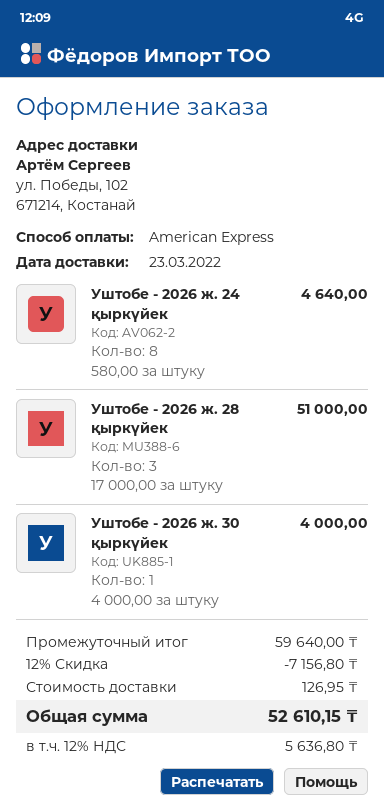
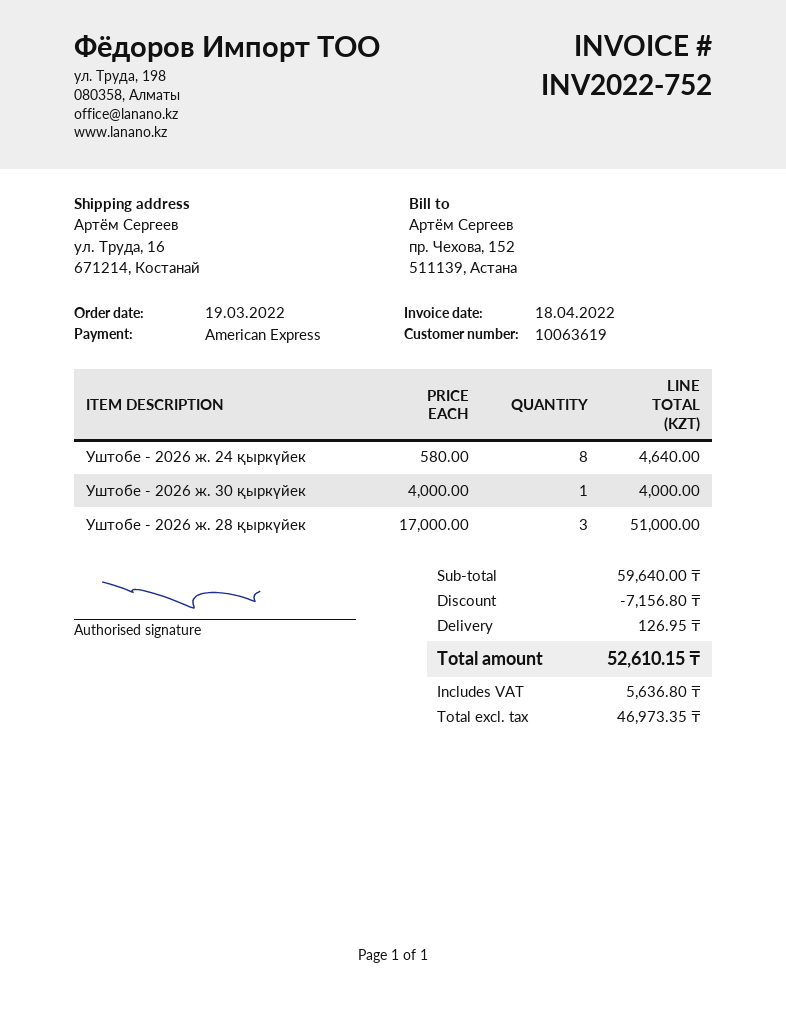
ship to: ул. Победы, 102, 671214, Костанай -> ул. Труда, 16, 671214, Костанай

